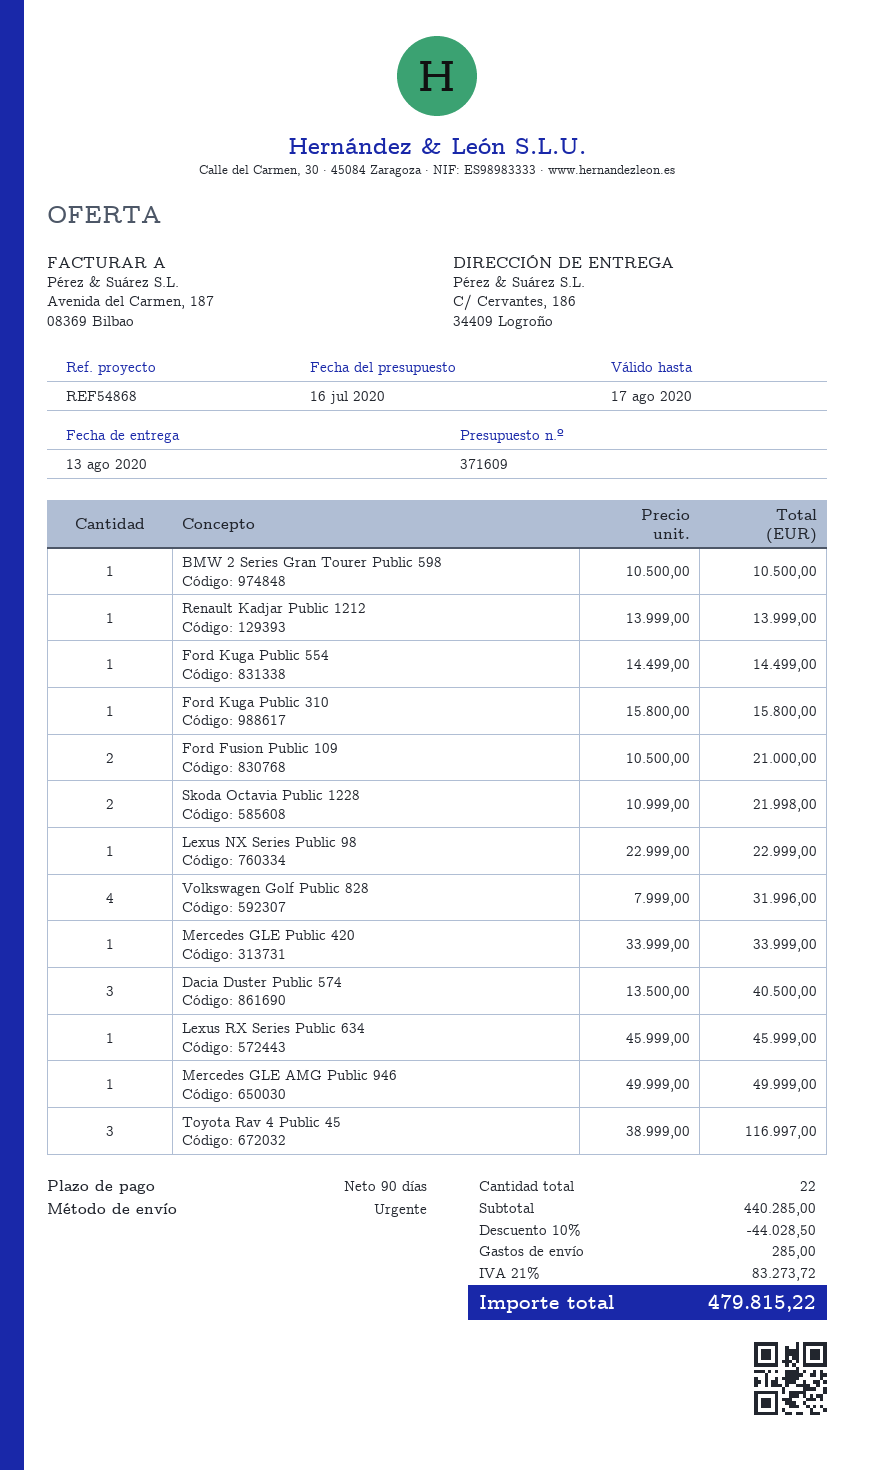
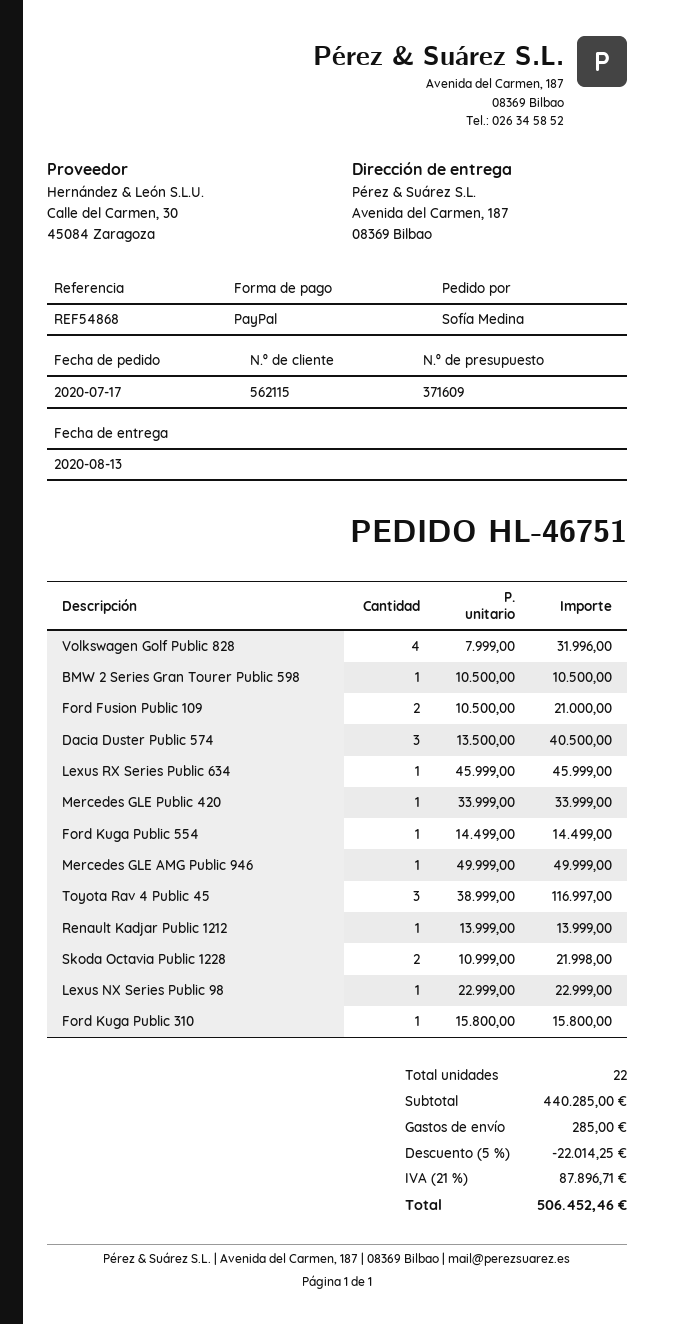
ship to: C/ Cervantes, 186, 34409 Logroño -> Avenida del Carmen, 187, 08369 Bilbao
discount: 10% = 44028.50 -> 5% = 22014.25
tax: 21% = 83273.72 -> 21% = 87896.71
total: 479815.22 -> 506452.46

